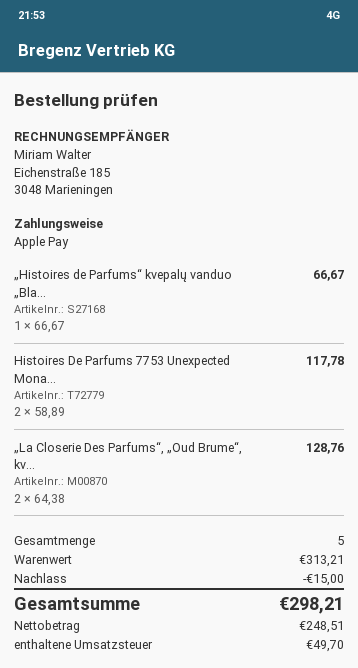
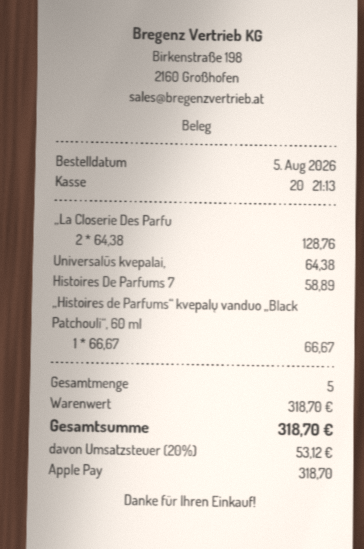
Histoires De Parfums 7753 Unexpected Mona...: 2 x 58.89 = 117.78 -> 1 x 58.89 = 58.89
Universalūs kvepalai,: none -> 1 x 64.38 = 64.38
subtotal: 313.21 -> 318.70
discount: 15.00 -> none
tax: 49.70 -> 53.12
total: 298.21 -> 318.70

